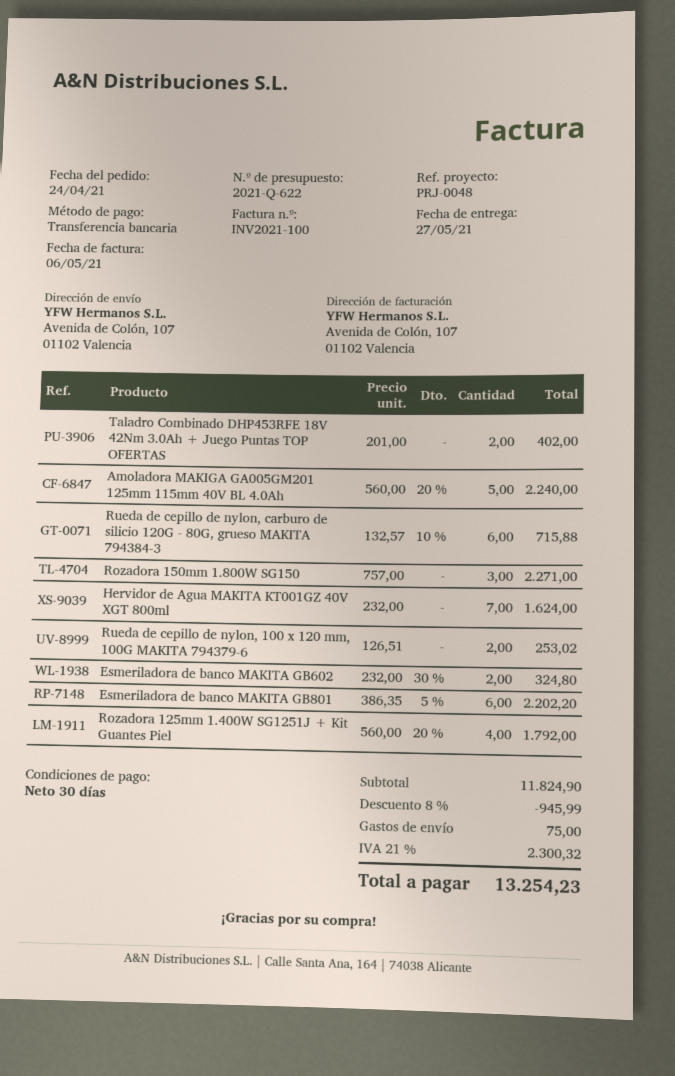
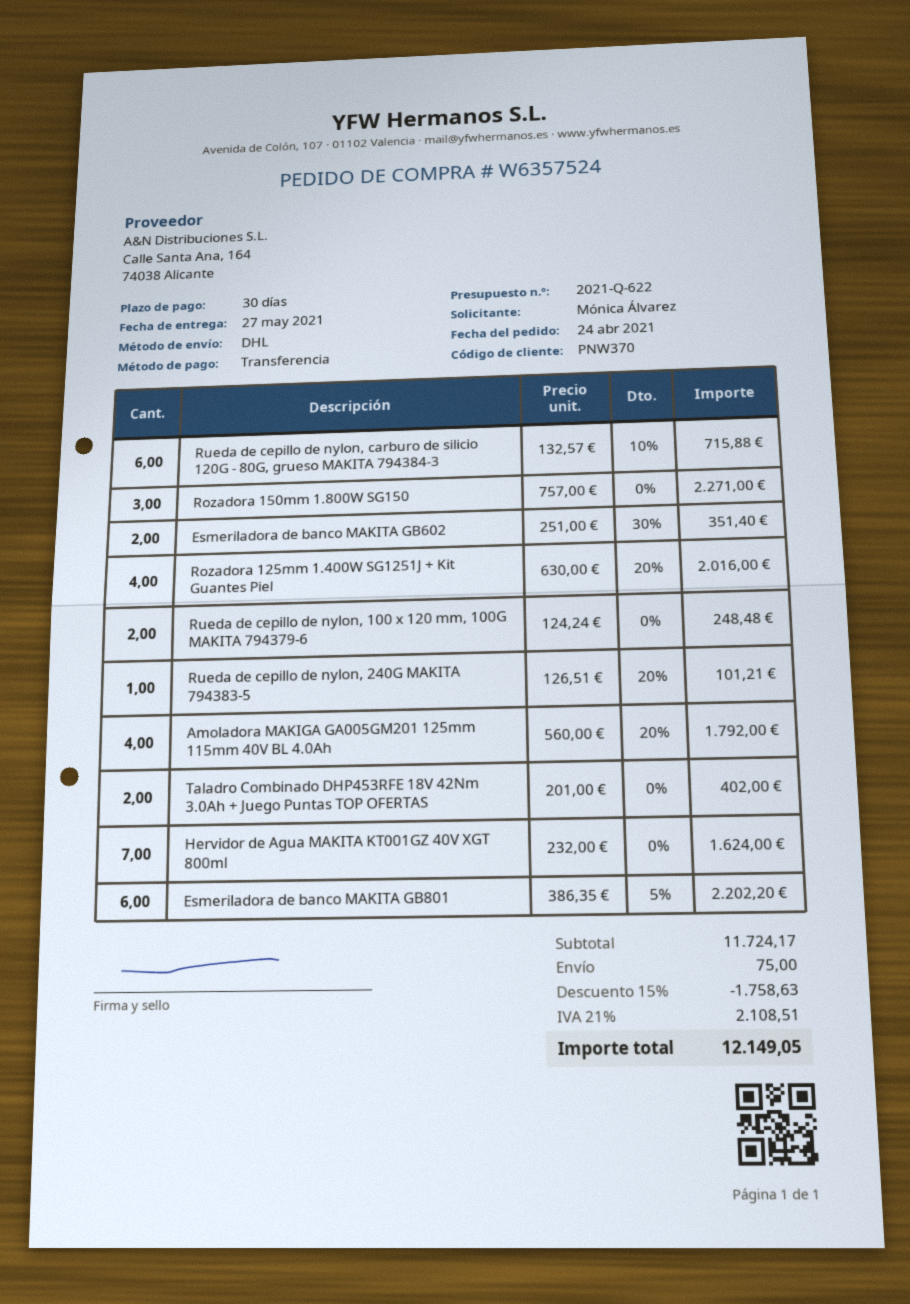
Amoladora MAKIGA GA005GM201 125mm 115mm 40V BL 4.0Ah: 5 x 560.00 - 20% = 2240.00 -> 4 x 560.00 - 20% = 1792.00
Rueda de cepillo de nylon, 100 x 120 mm, 100G MAKITA 794379-6: 2 x 126.51 = 253.02 -> 2 x 124.24 = 248.48
Esmeriladora de banco MAKITA GB602: 2 x 232.00 - 30% = 324.80 -> 2 x 251.00 - 30% = 351.40
Rozadora 125mm 1.400W SG1251J + Kit Guantes Piel: 4 x 560.00 - 20% = 1792.00 -> 4 x 630.00 - 20% = 2016.00
Rueda de cepillo de nylon, 240G MAKITA 794383-5: none -> 1 x 126.51 - 20% = 101.21
subtotal: 11824.90 -> 11724.17
discount: 8% = 945.99 -> 15% = 1758.63
tax: 21% = 2300.32 -> 21% = 2108.51
total: 13254.23 -> 12149.05

